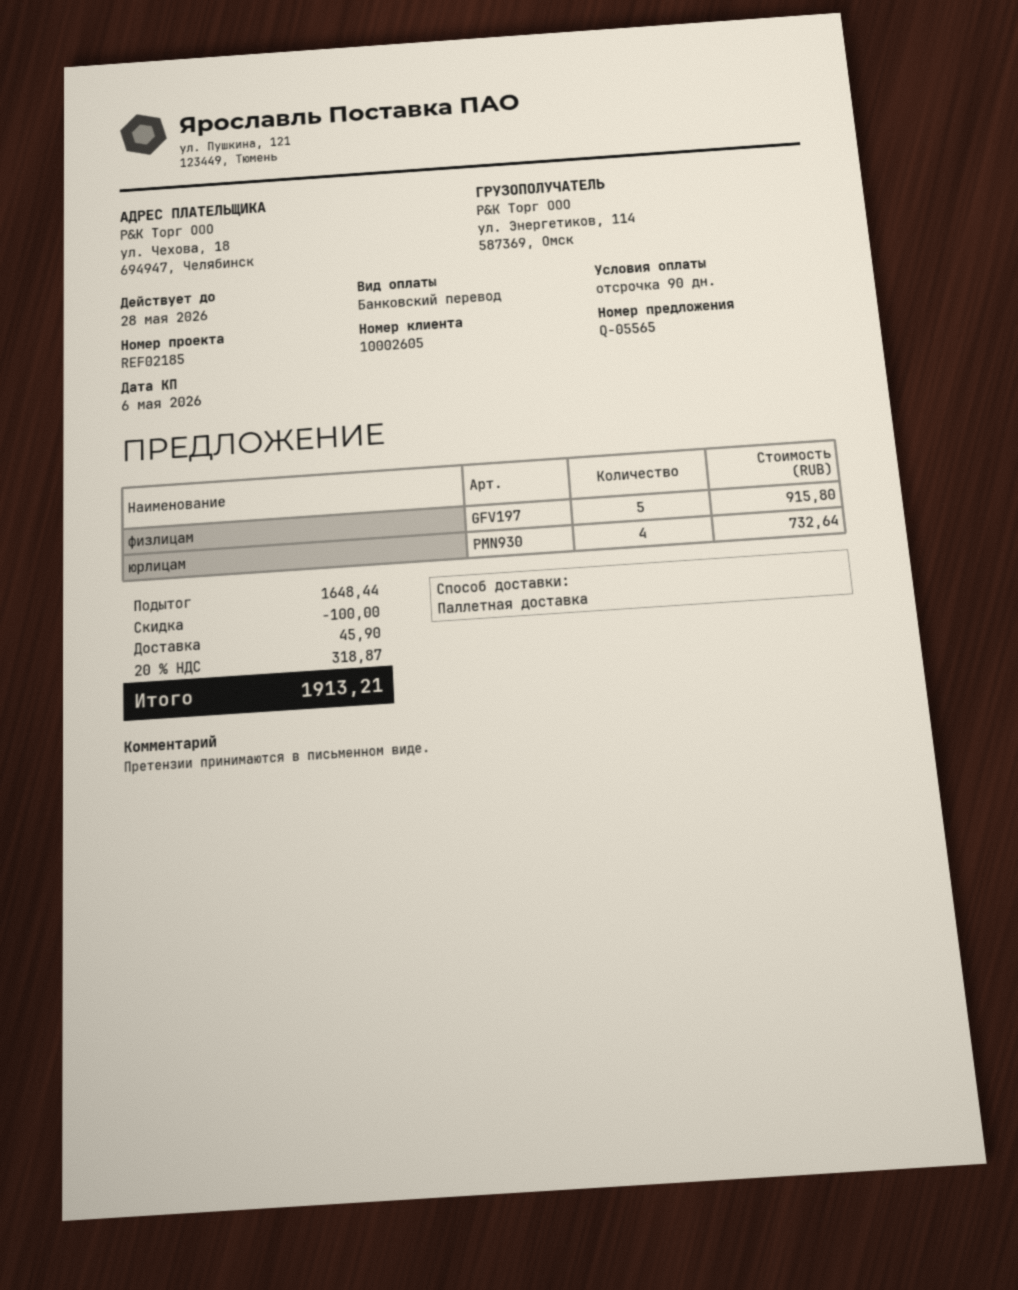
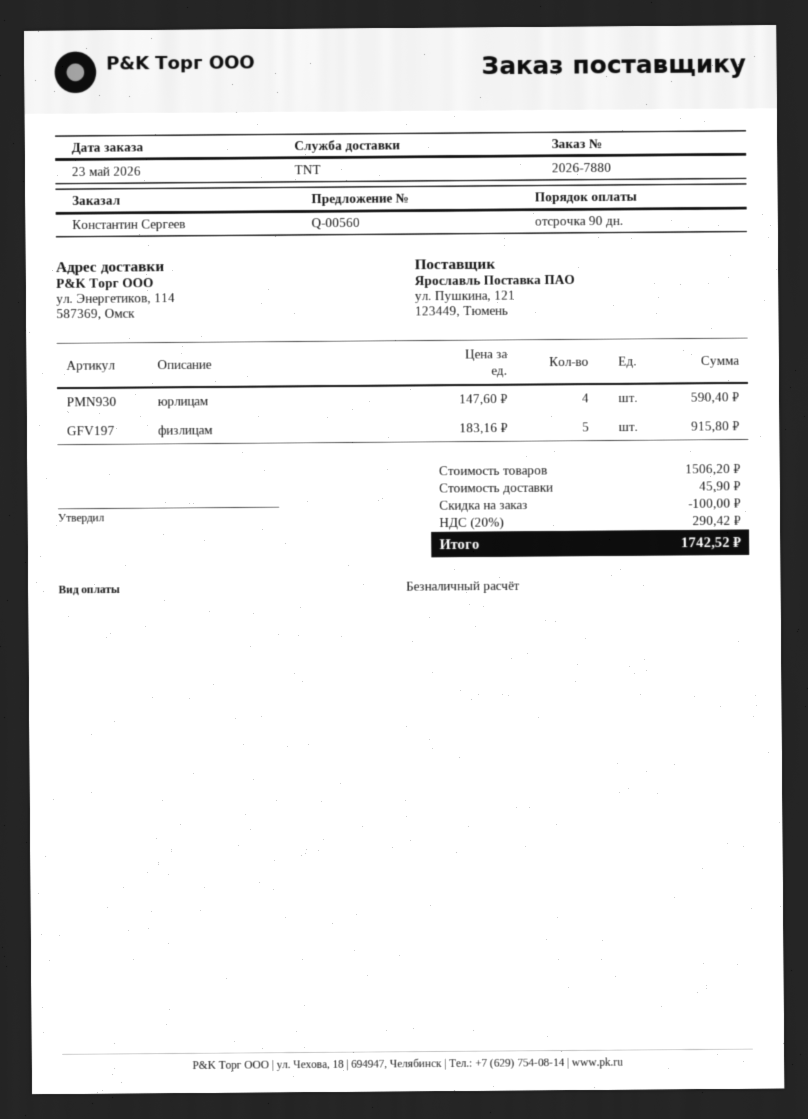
quote number: Q-05565 -> Q-00560
shipping method: pallet freight -> TNT
юрлицам: 4 for 732.64 -> 4 for 590.40
subtotal: 1648.44 -> 1506.20
tax: 20% = 318.87 -> 20% = 290.42
total: 1913.21 -> 1742.52

